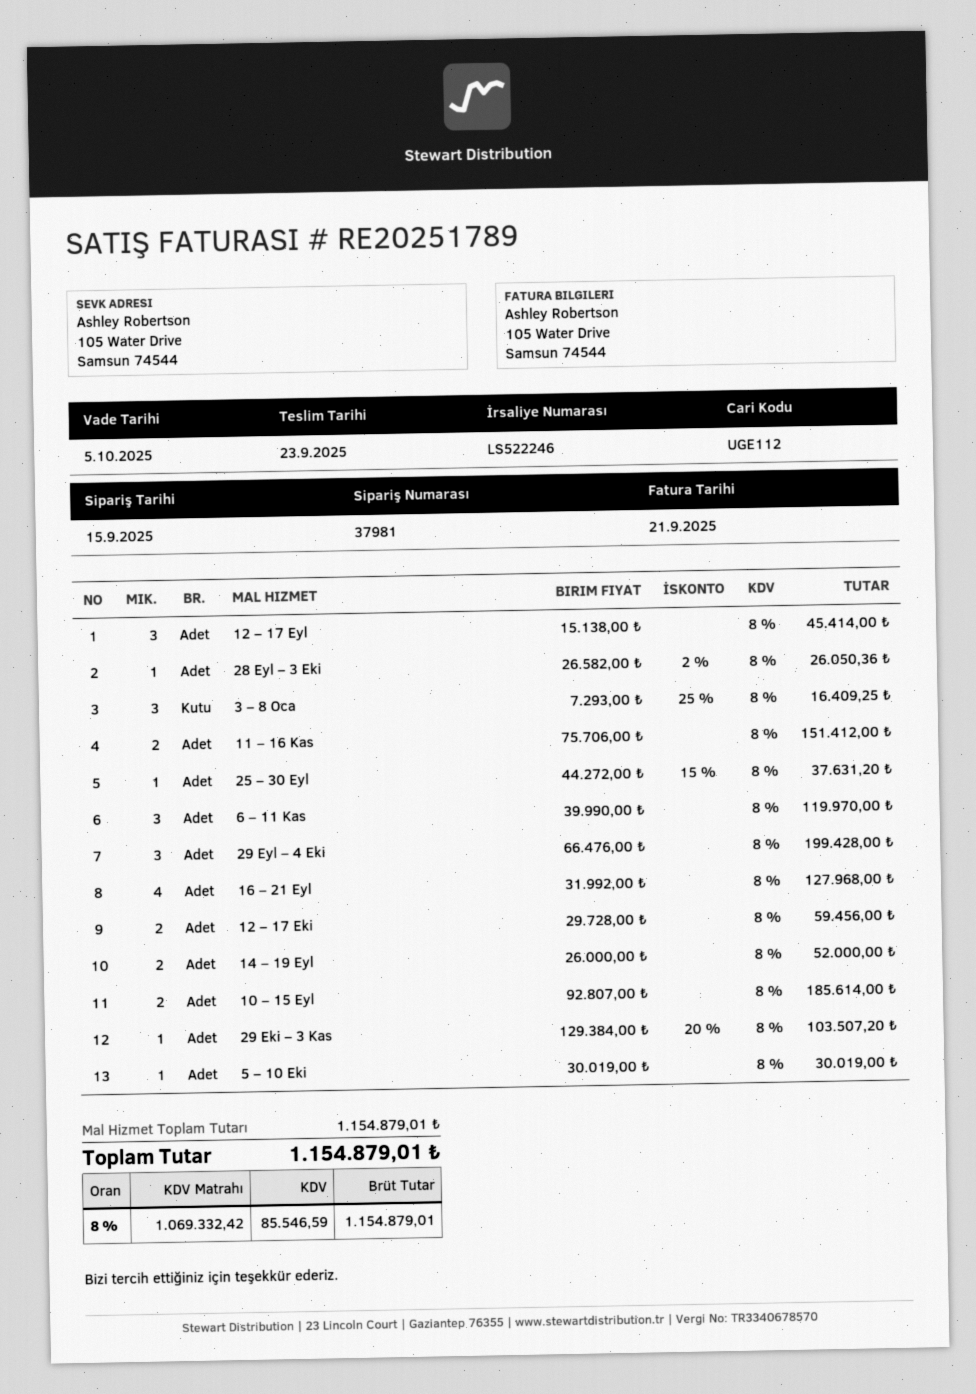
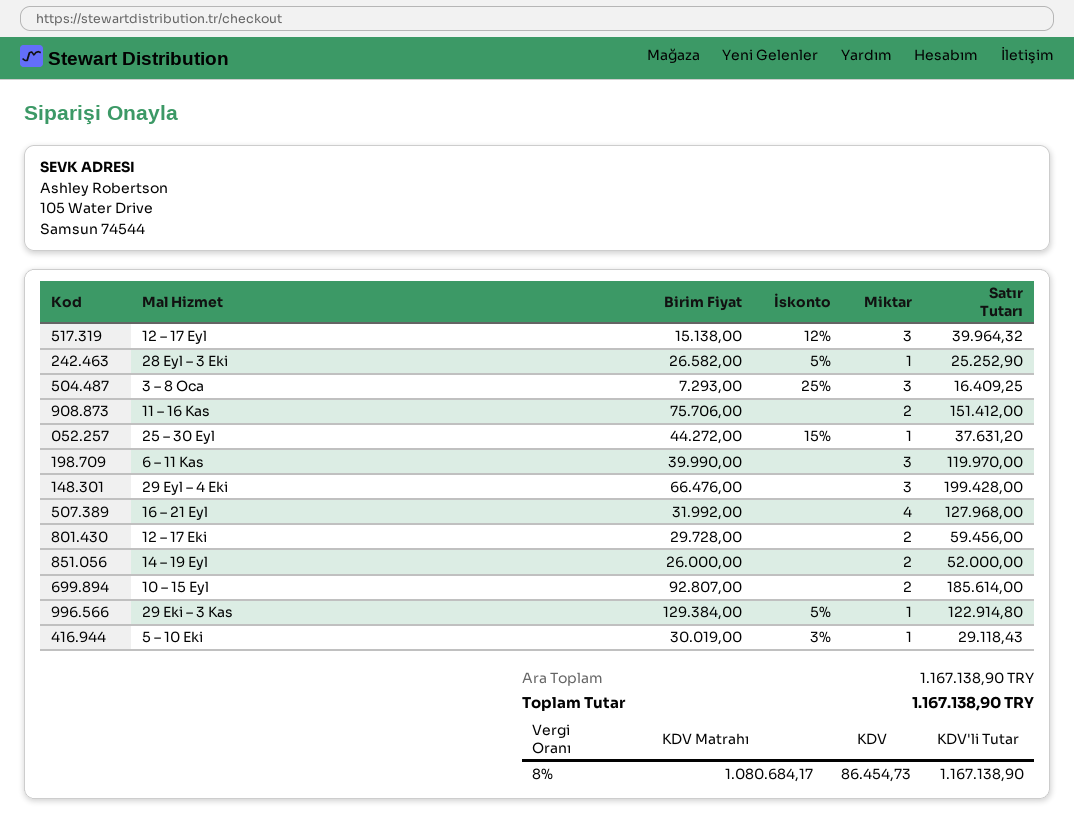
12 – 17 Eyl: 3 x 15138.00 = 45414.00 -> 3 x 15138.00 - 12% = 39964.32
28 Eyl – 3 Eki: 1 x 26582.00 - 2% = 26050.36 -> 1 x 26582.00 - 5% = 25252.90
29 Eki – 3 Kas: 1 x 129384.00 - 20% = 103507.20 -> 1 x 129384.00 - 5% = 122914.80
5 – 10 Eki: 1 x 30019.00 = 30019.00 -> 1 x 30019.00 - 3% = 29118.43
subtotal: 1154879.01 -> 1167138.90
net: 1069332.42 -> 1080684.17
tax: 8% = 85546.59 -> 8% = 86454.73
total: 1154879.01 -> 1167138.90

